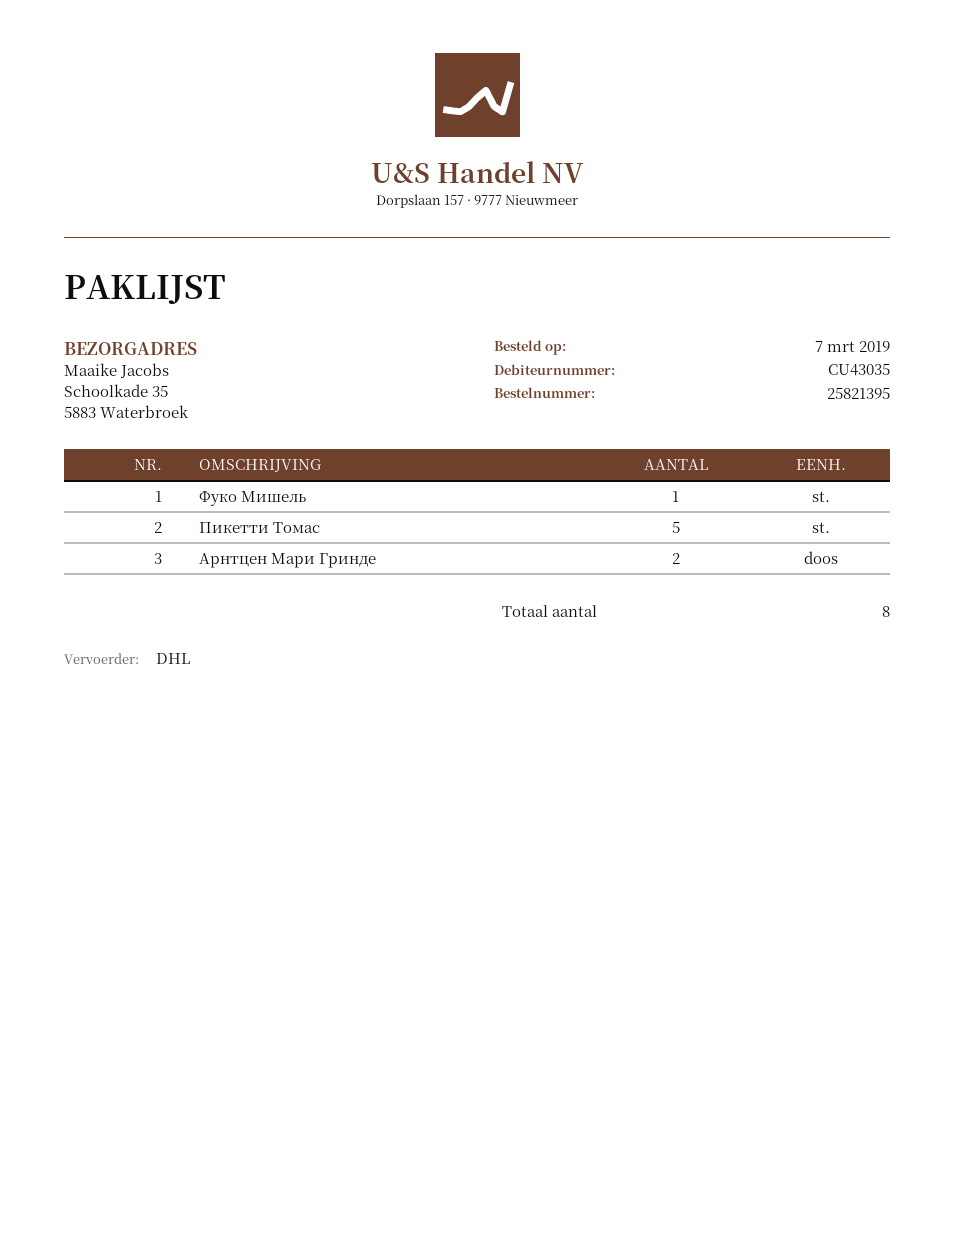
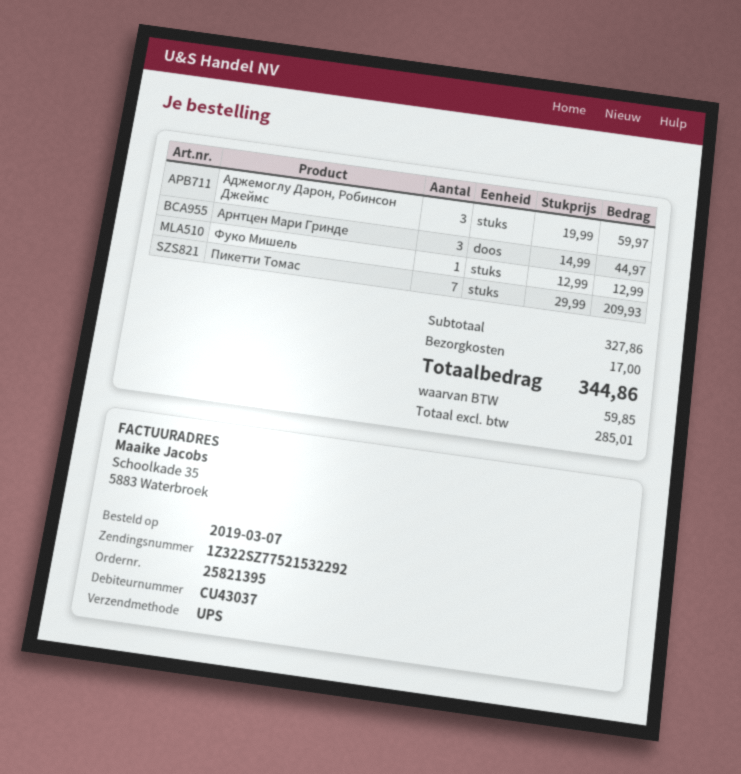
customer number: CU43035 -> CU43037
shipping method: DHL -> UPS
Пикетти Томас: 5 -> 7
Арнтцен Мари Гринде: 2 -> 3
Аджемоглу Дарон, Робинсон Джеймс: none -> 3

